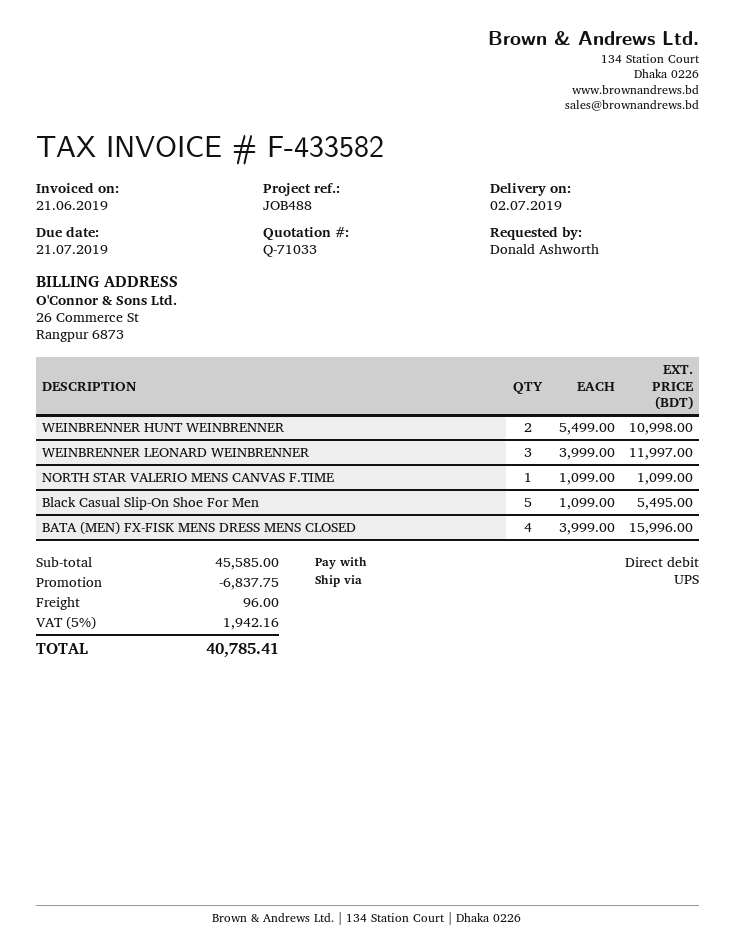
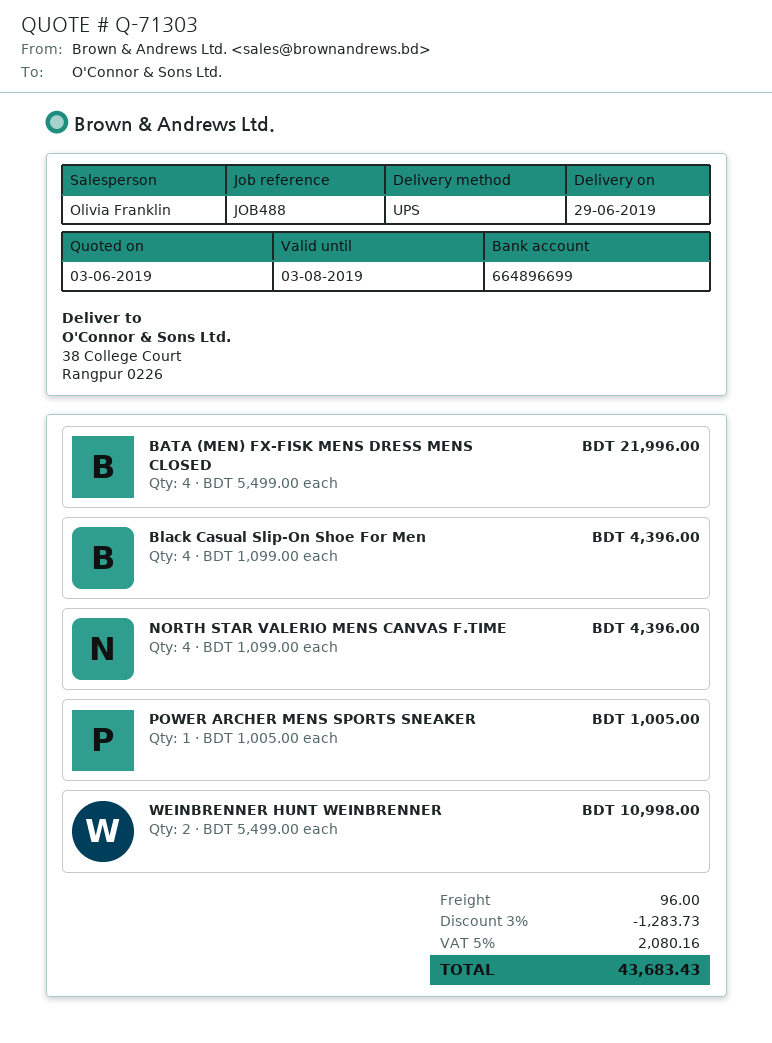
quote number: Q-71033 -> Q-71303
delivery date: 2019-07-02 -> 2019-06-29
WEINBRENNER LEONARD WEINBRENNER: 3 x 3999.00 = 11997.00 -> none
NORTH STAR VALERIO MENS CANVAS F.TIME: 1 x 1099.00 = 1099.00 -> 4 x 1099.00 = 4396.00
Black Casual Slip-On Shoe For Men: 5 x 1099.00 = 5495.00 -> 4 x 1099.00 = 4396.00
BATA (MEN) FX-FISK MENS DRESS MENS CLOSED: 4 x 3999.00 = 15996.00 -> 4 x 5499.00 = 21996.00
POWER ARCHER MENS SPORTS SNEAKER: none -> 1 x 1005.00 = 1005.00
discount: 6837.75 -> 1283.73
tax: 5% = 1942.16 -> 5% = 2080.16
total: 40785.41 -> 43683.43

